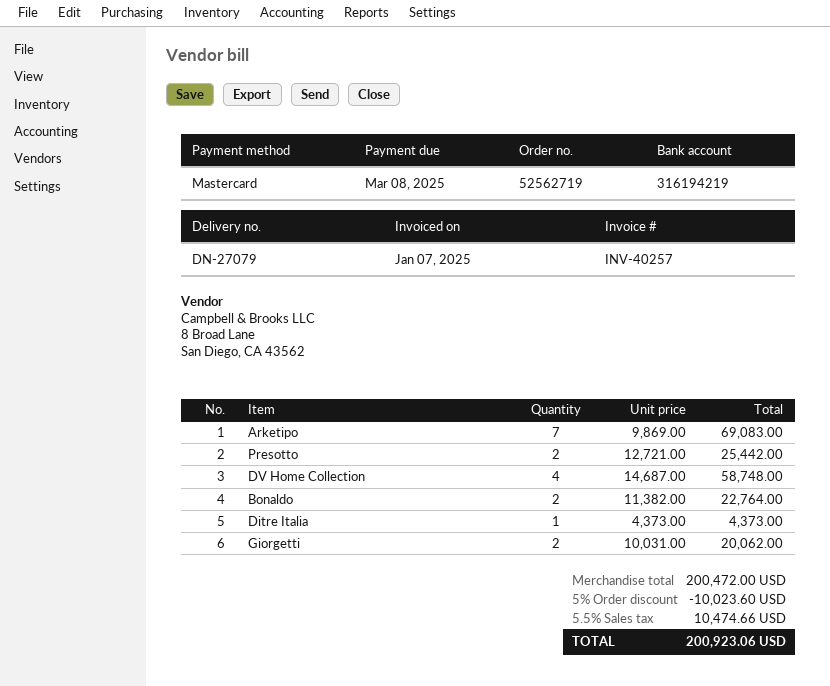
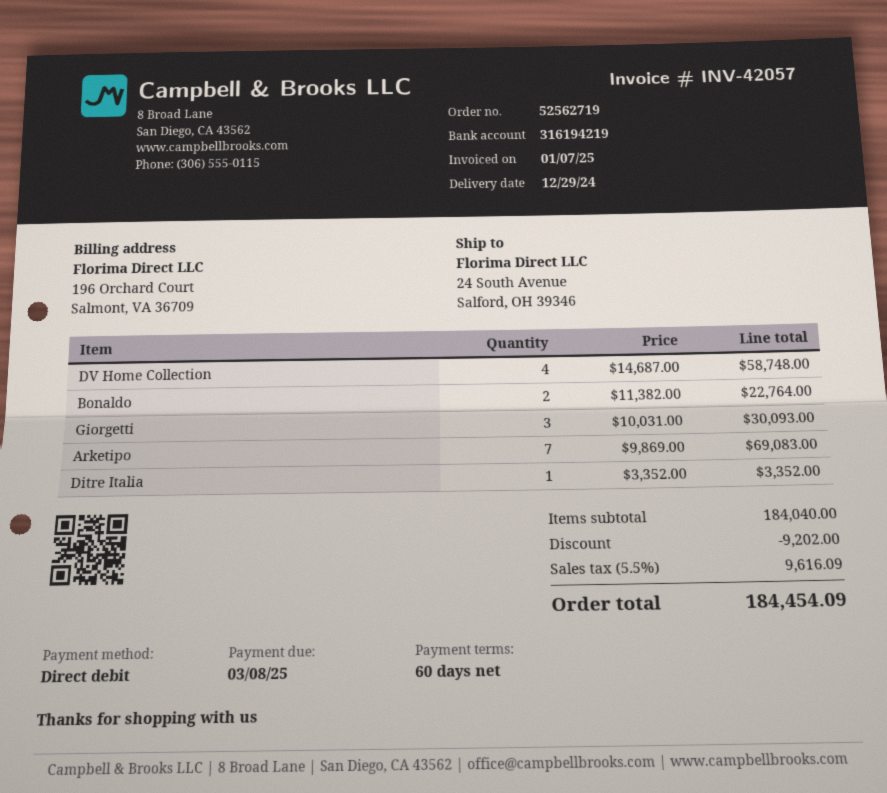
invoice number: INV-40257 -> INV-42057
payment method: Mastercard -> direct debit
Presotto: 2 x 12721.00 = 25442.00 -> none
Ditre Italia: 1 x 4373.00 = 4373.00 -> 1 x 3352.00 = 3352.00
Giorgetti: 2 x 10031.00 = 20062.00 -> 3 x 10031.00 = 30093.00
subtotal: 200472.00 -> 184040.00
discount: 10023.60 -> 9202.00
tax: 5.5% = 10474.66 -> 5.5% = 9616.09
total: 200923.06 -> 184454.09

